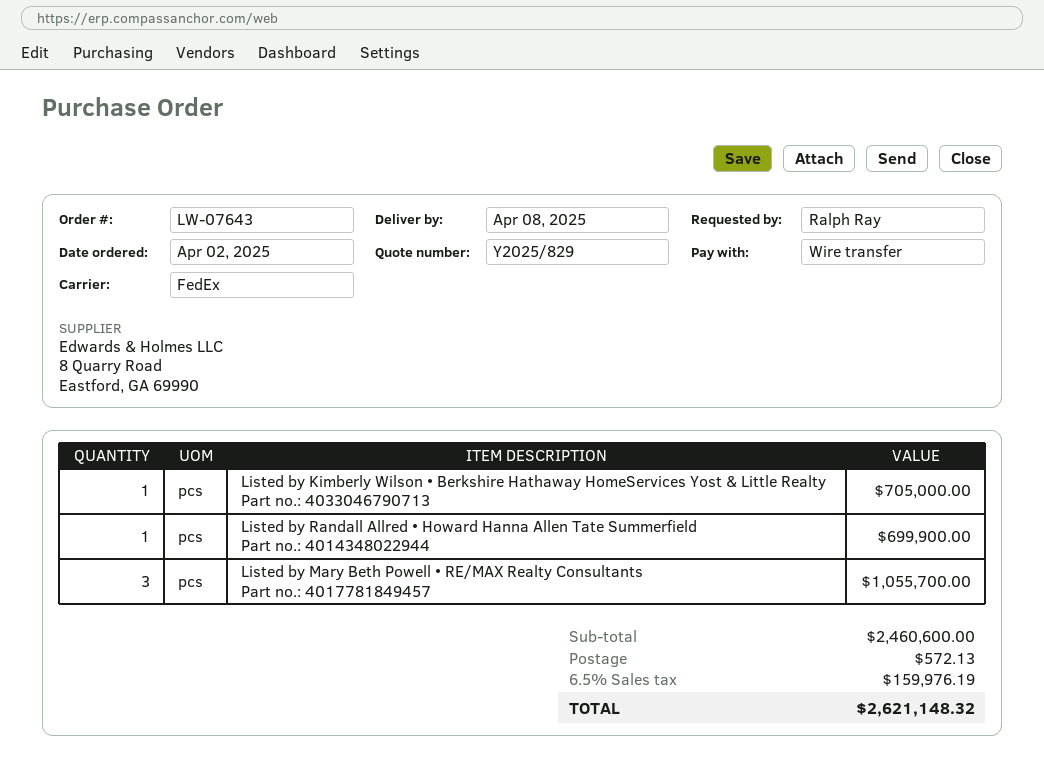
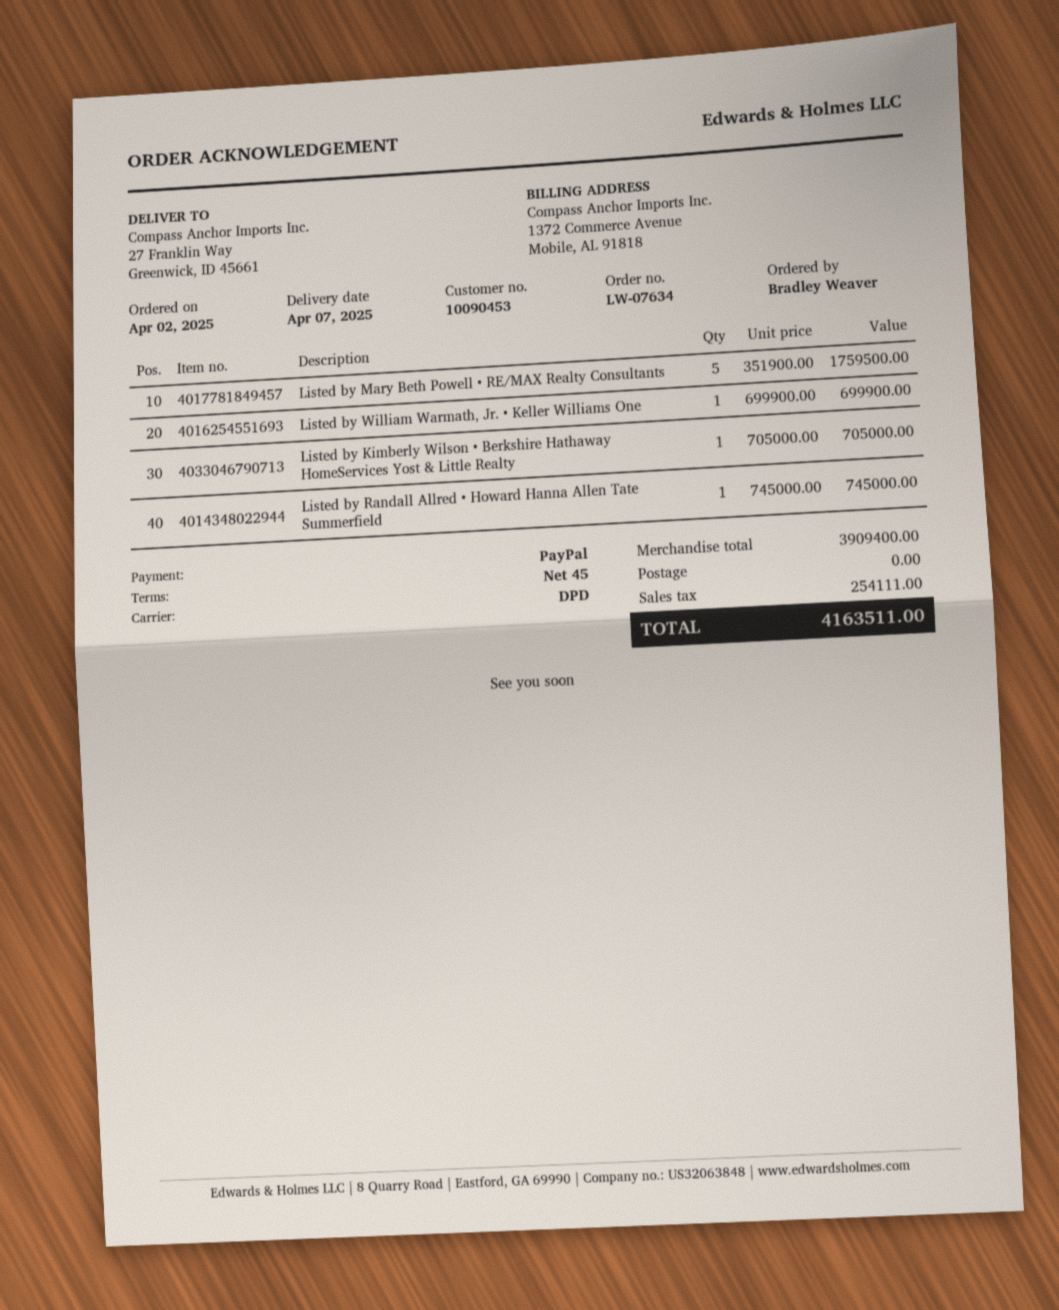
order number: LW-07643 -> LW-07634
delivery date: 2025-04-08 -> 2025-04-07
ordered by: Ralph Ray -> Bradley Weaver
payment method: bank transfer -> PayPal
shipping method: FedEx -> DPD
Listed by Randall Allred • Howard Hanna Allen Tate Summerfield: 1 for 699900.00 -> 1 for 745000.00
Listed by Mary Beth Powell • RE/MAX Realty Consultants: 3 for 1055700.00 -> 5 for 1759500.00
Listed by William Warmath, Jr. • Keller Williams One: none -> 1 for 699900.00
subtotal: 2460600.00 -> 3909400.00
shipping: 572.13 -> 0.00
tax: 159976.19 -> 254111.00
total: 2621148.32 -> 4163511.00

